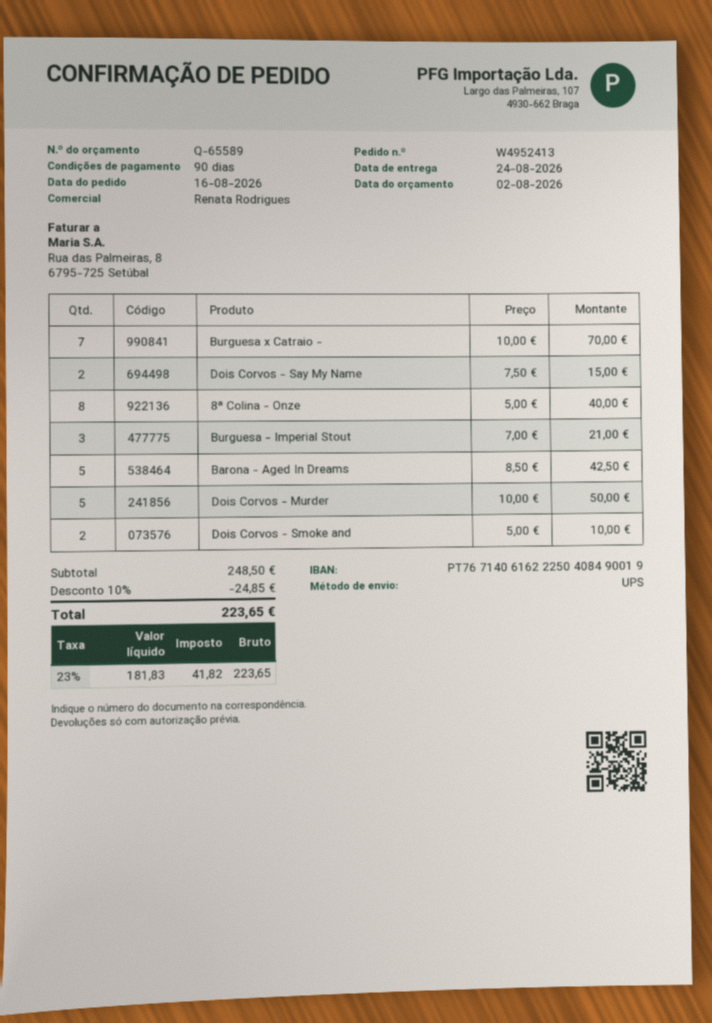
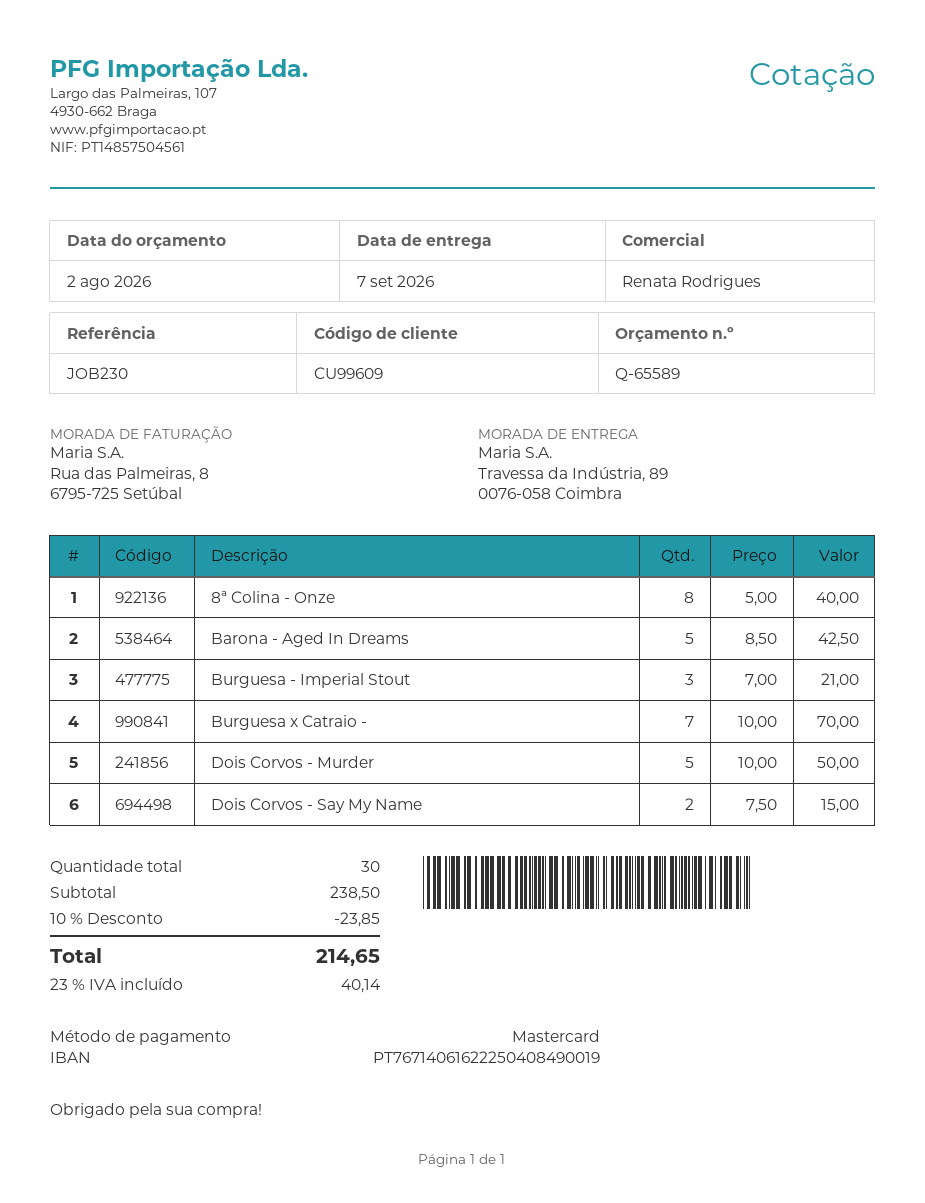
delivery date: 2026-08-24 -> 2026-09-07
Dois Corvos - Smoke and: 2 x 5.00 = 10.00 -> none
subtotal: 248.50 -> 238.50
discount: 10% = 24.85 -> 10% = 23.85
tax: 23% = 41.82 -> 23% = 40.14
total: 223.65 -> 214.65

